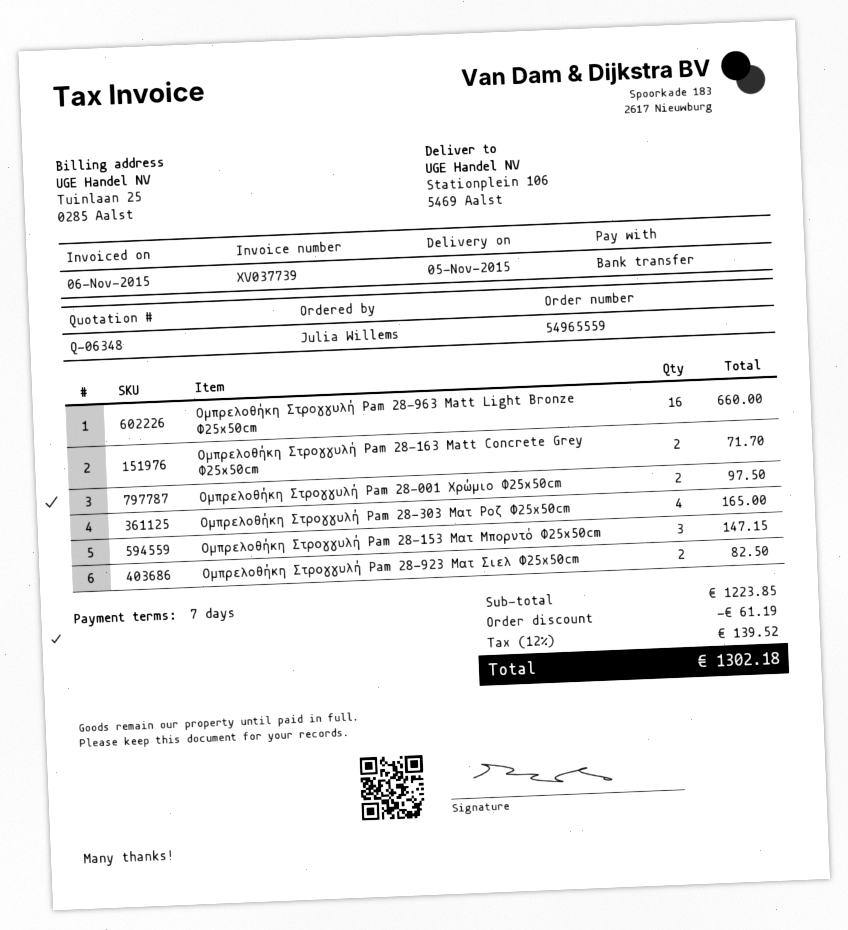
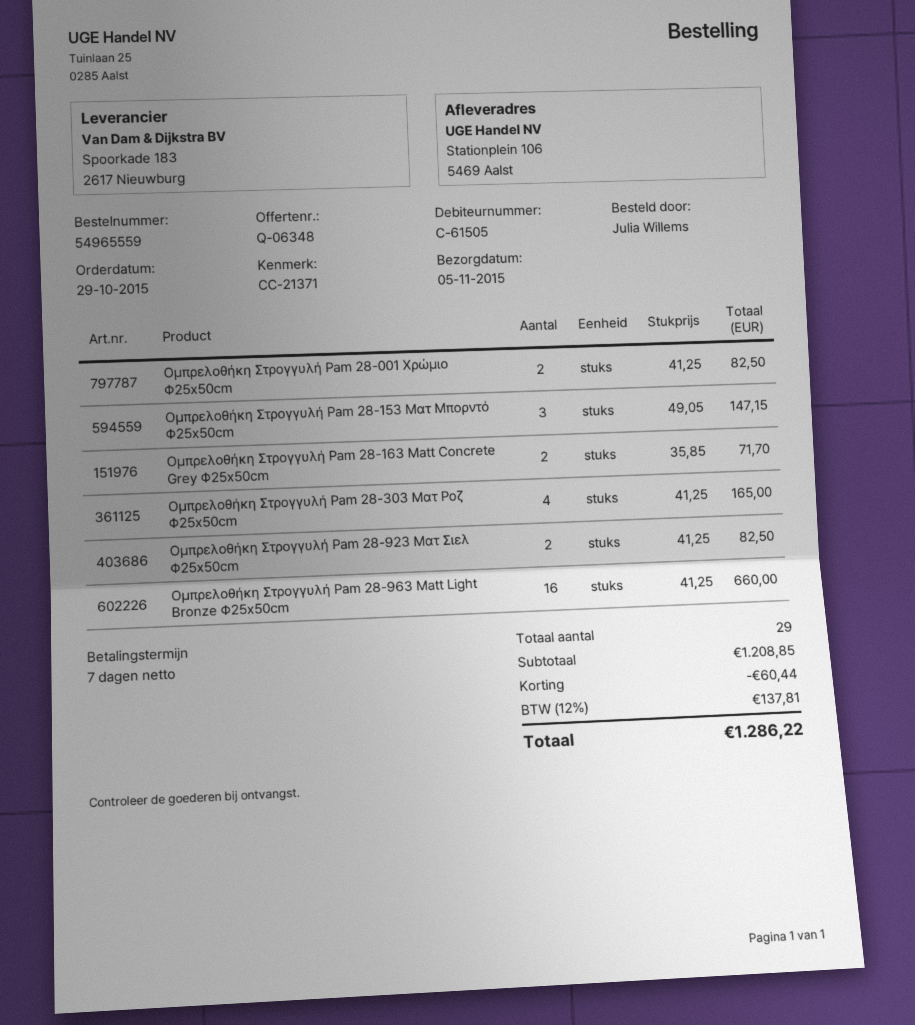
Ομπρελοθήκη Στρογγυλή Pam 28-001 Χρώμιο Φ25x50cm: 2 for 97.50 -> 2 for 82.50
subtotal: 1223.85 -> 1208.85
discount: 61.19 -> 60.44
tax: 12% = 139.52 -> 12% = 137.81
total: 1302.18 -> 1286.22

